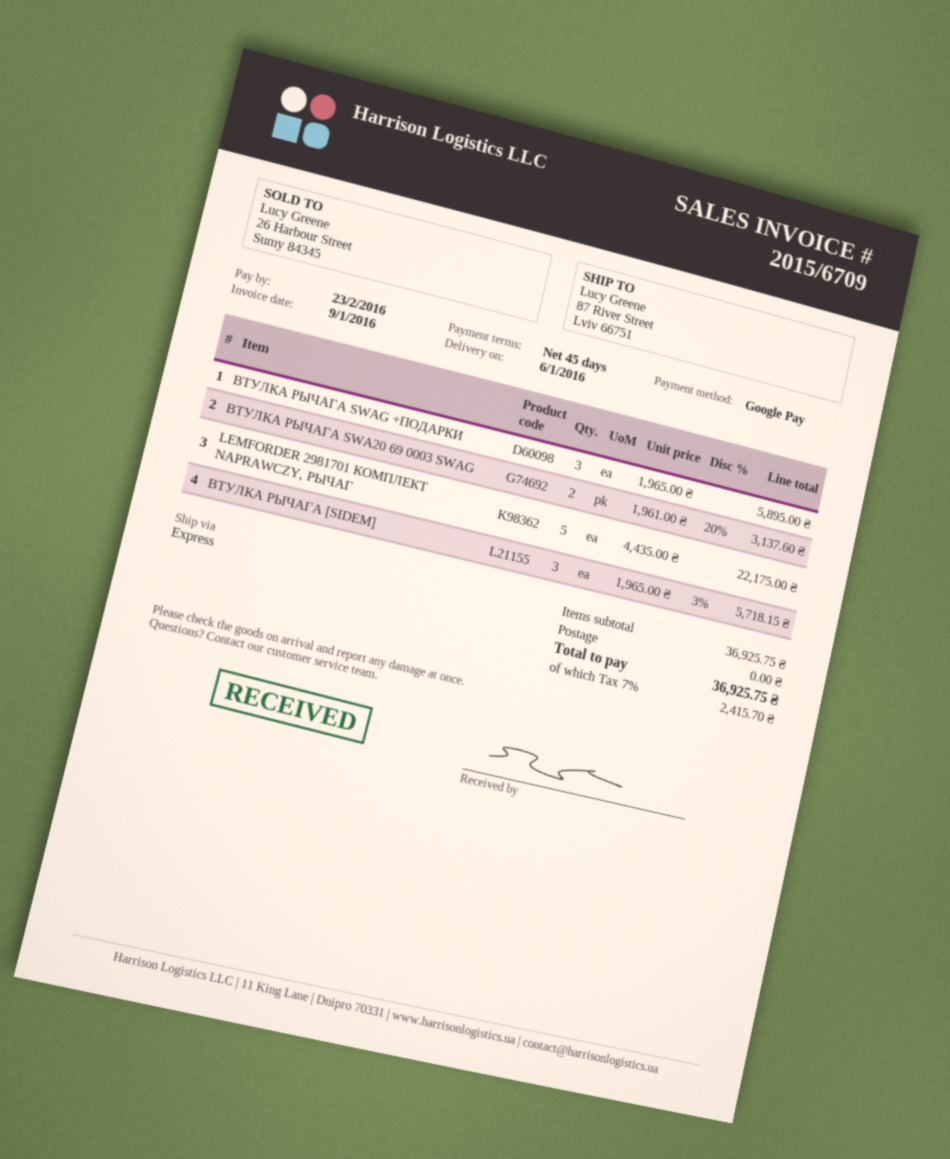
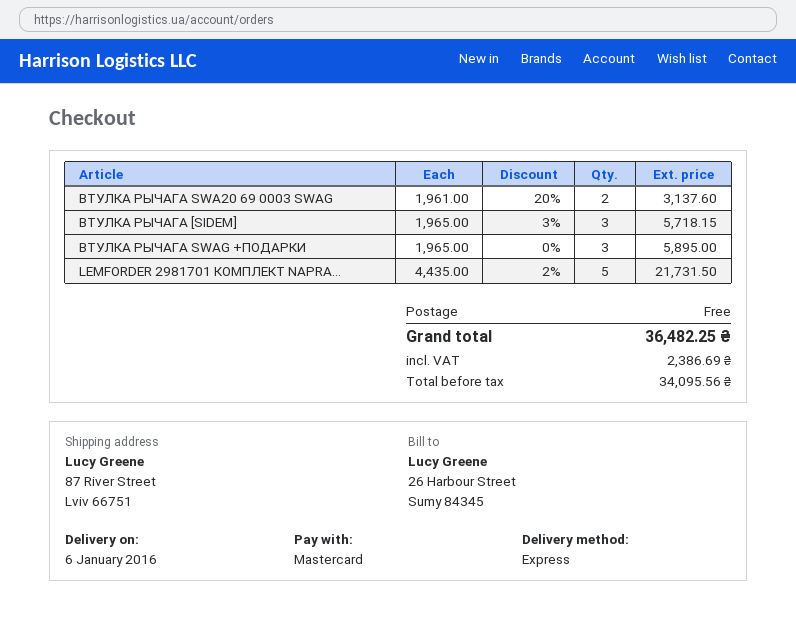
payment method: Google Pay -> Mastercard
LEMFORDER 2981701 КОМПЛЕКТ NAPRAWCZY, РЫЧАГ: 5 x 4435.00 = 22175.00 -> 5 x 4435.00 - 2% = 21731.50
tax: 2415.70 -> 2386.69
total: 36925.75 -> 36482.25

